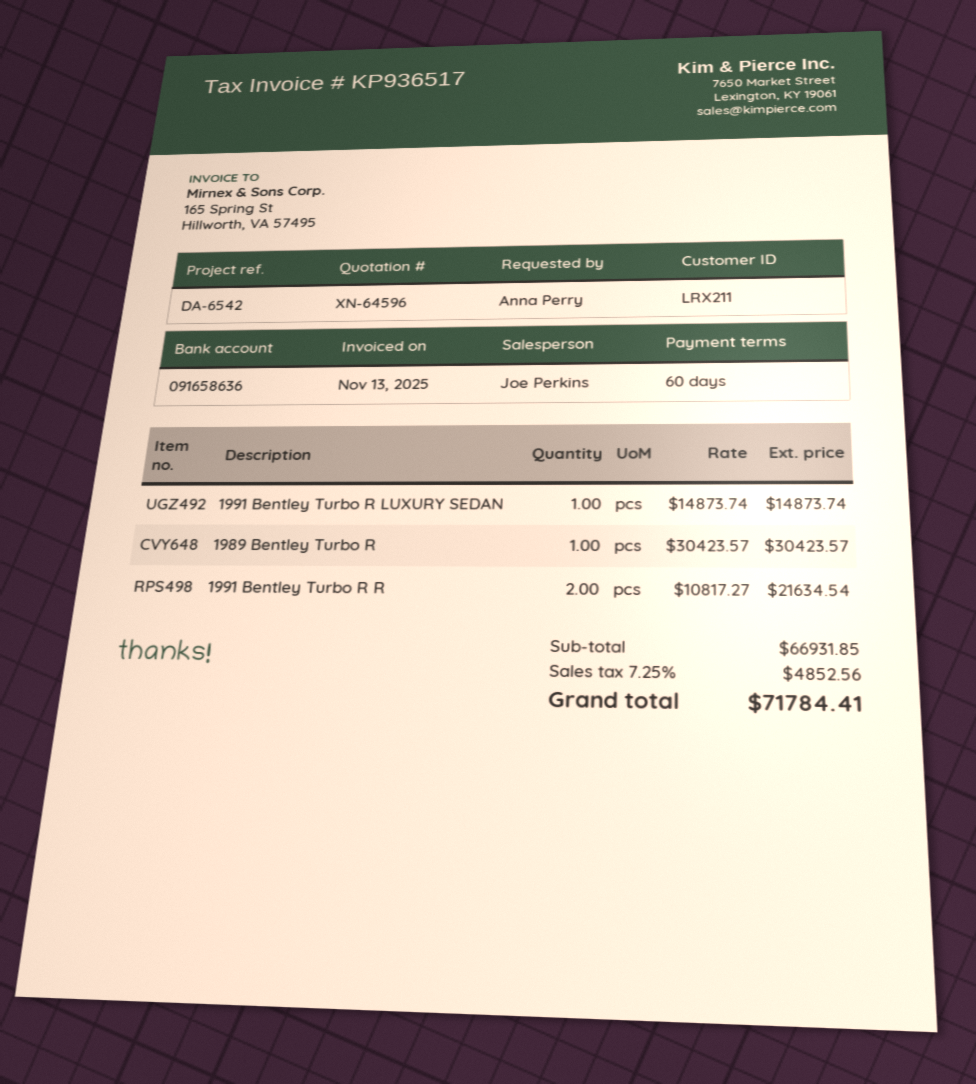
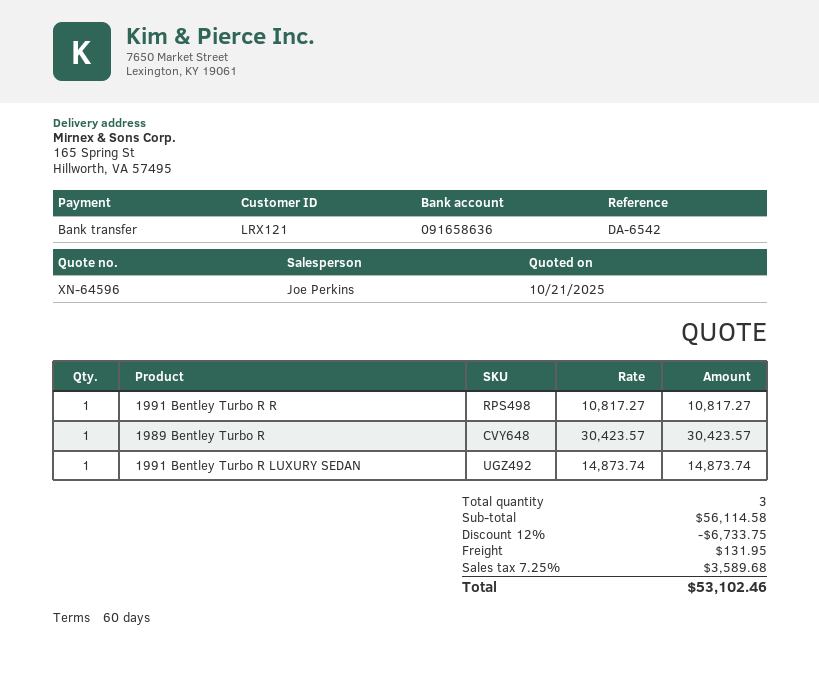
customer number: LRX211 -> LRX121
1991 Bentley Turbo R R: 2 x 10817.27 = 21634.54 -> 1 x 10817.27 = 10817.27
subtotal: 66931.85 -> 56114.58
discount: none -> 12% = 6733.75
shipping: none -> 131.95
tax: 7.25% = 4852.56 -> 7.25% = 3589.68
total: 71784.41 -> 53102.46

